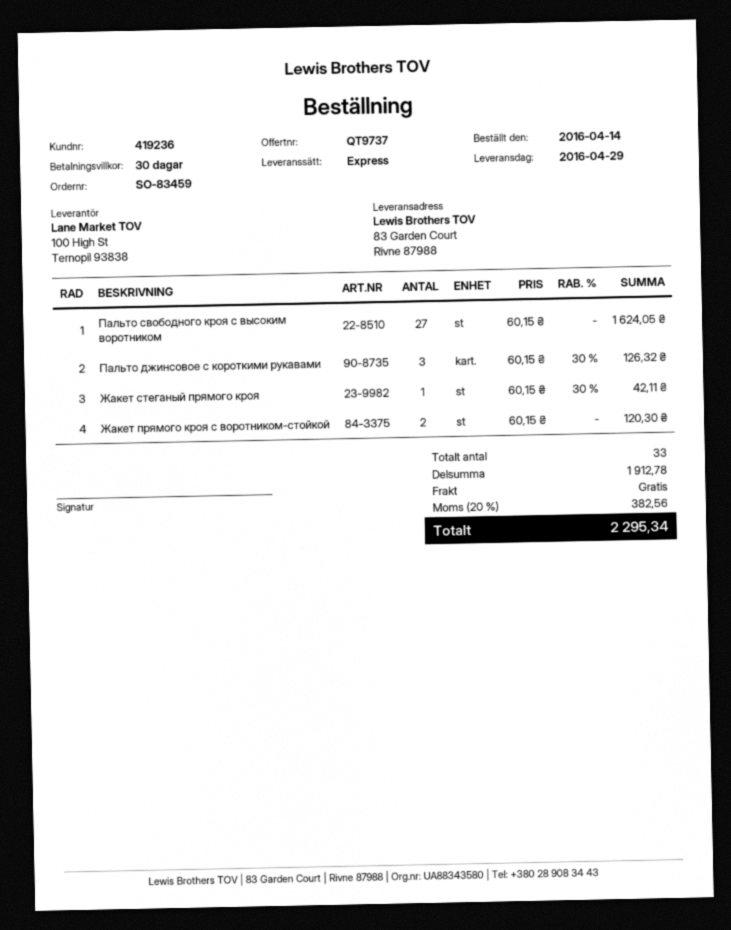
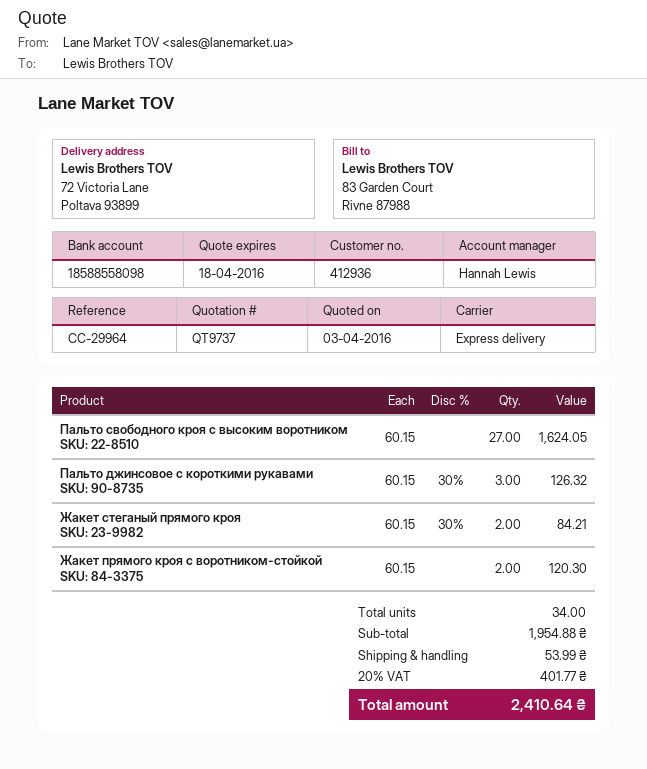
customer number: 419236 -> 412936
ship to: 83 Garden Court, Rivne 87988 -> 72 Victoria Lane, Poltava 93899
Жакет стеганый прямого кроя: 1 x 60.15 - 30% = 42.11 -> 2 x 60.15 - 30% = 84.21
total quantity: 33 -> 34
subtotal: 1912.78 -> 1954.88
shipping: 0.00 -> 53.99
tax: 20% = 382.56 -> 20% = 401.77
total: 2295.34 -> 2410.64

